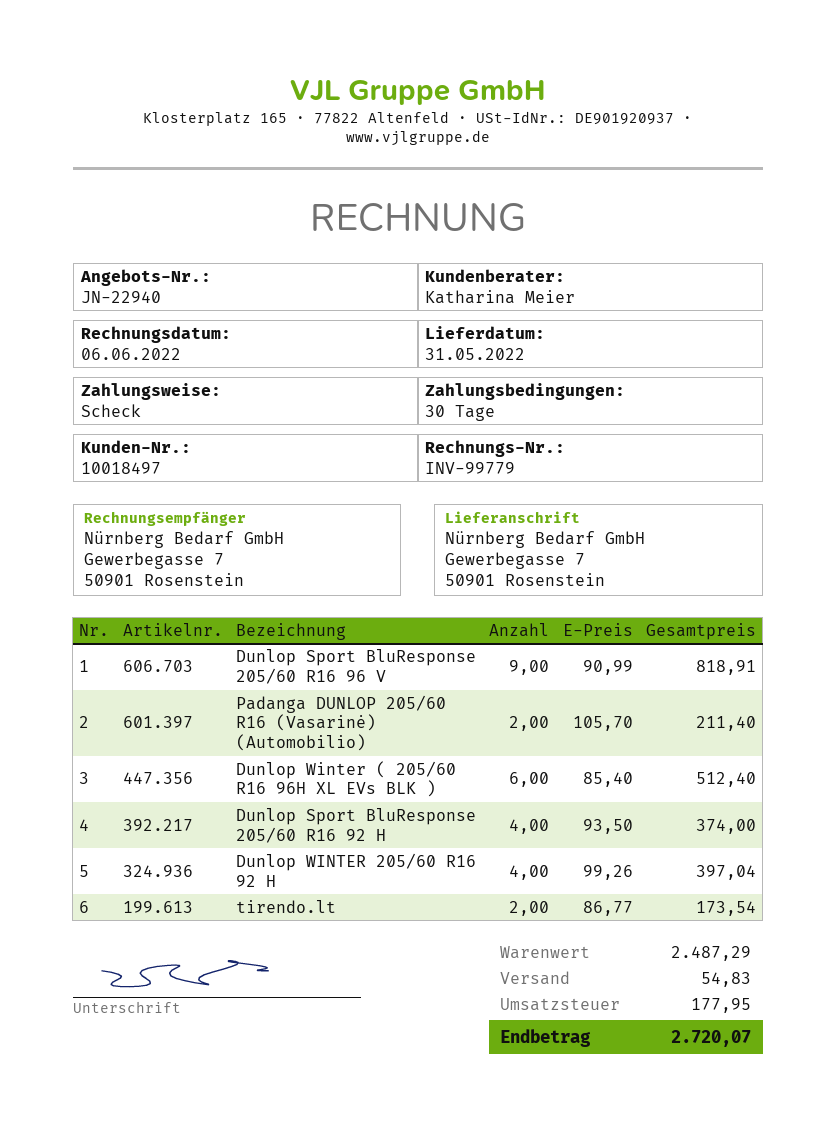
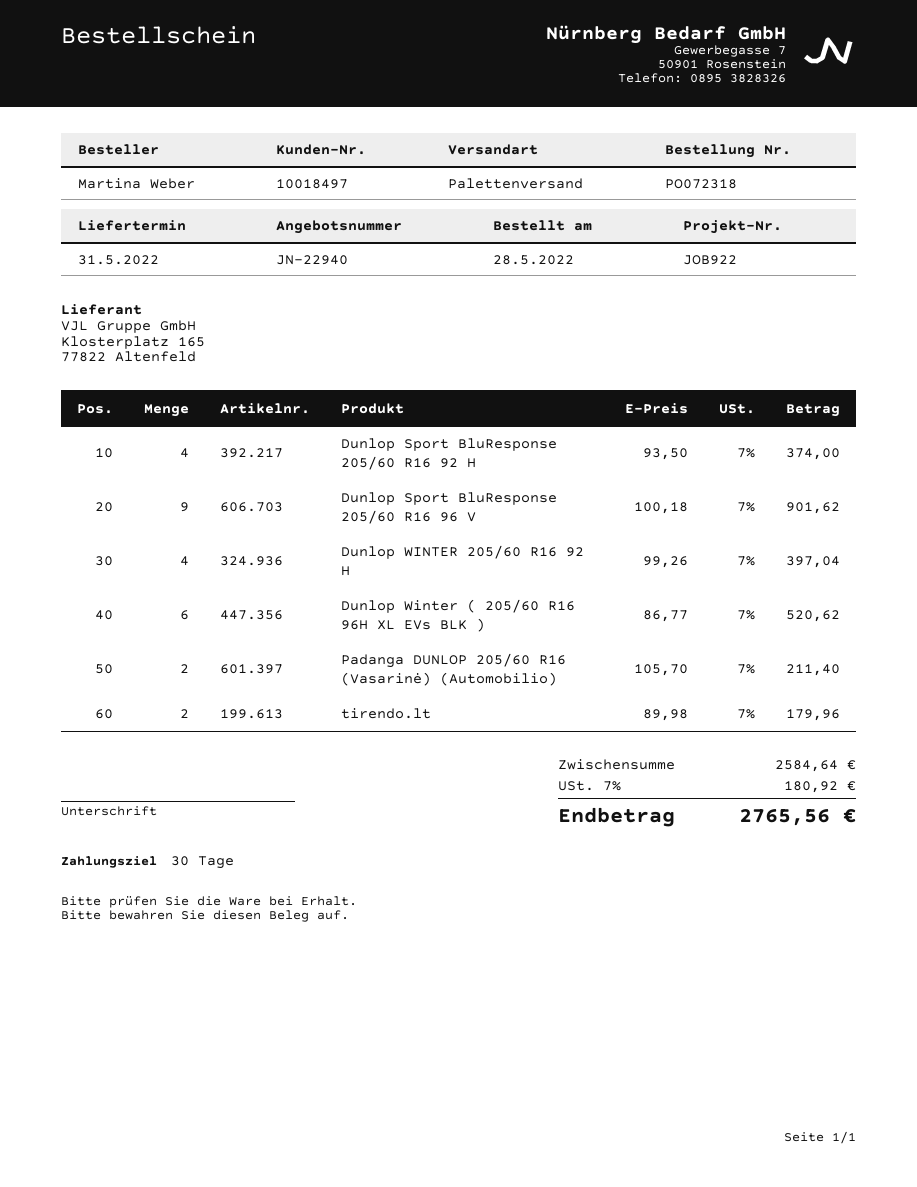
Dunlop Sport BluResponse 205/60 R16 96 V: 9 x 90.99 = 818.91 -> 9 x 100.18 = 901.62
Dunlop Winter ( 205/60 R16 96H XL EVs BLK ): 6 x 85.40 = 512.40 -> 6 x 86.77 = 520.62
tirendo.lt: 2 x 86.77 = 173.54 -> 2 x 89.98 = 179.96
subtotal: 2487.29 -> 2584.64
shipping: 54.83 -> none
tax: 177.95 -> 180.92
total: 2720.07 -> 2765.56

